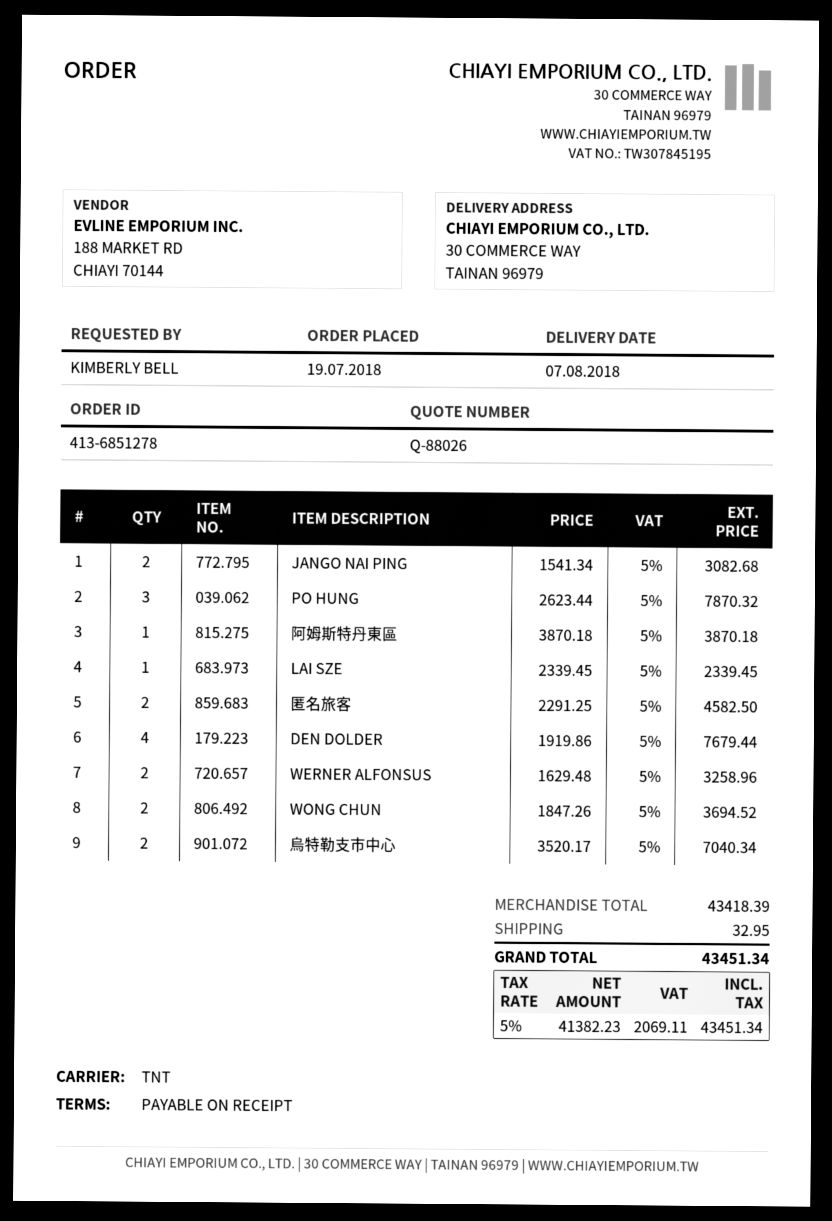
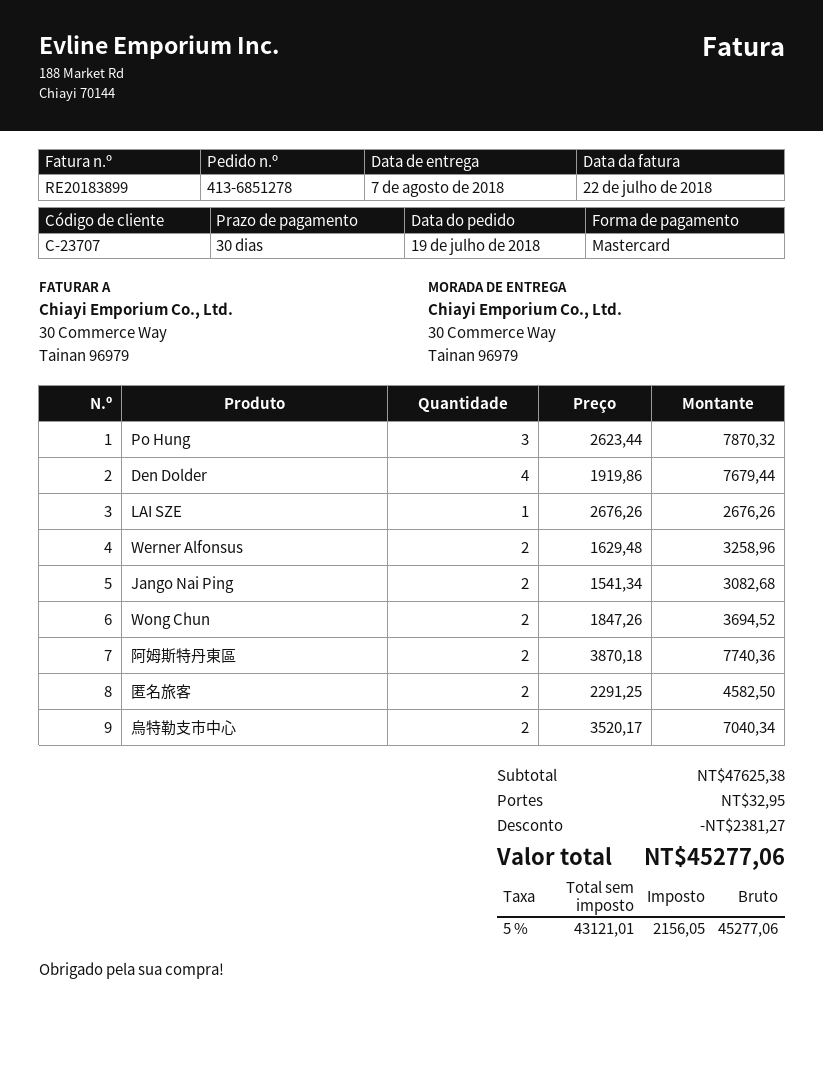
payment terms: on receipt -> 30 days
阿姆斯特丹東區: 1 x 3870.18 = 3870.18 -> 2 x 3870.18 = 7740.36
LAI SZE: 1 x 2339.45 = 2339.45 -> 1 x 2676.26 = 2676.26
subtotal: 43418.39 -> 47625.38
discount: none -> 2381.27
net: 41382.23 -> 43121.01
tax: 5% = 2069.11 -> 5% = 2156.05
total: 43451.34 -> 45277.06

